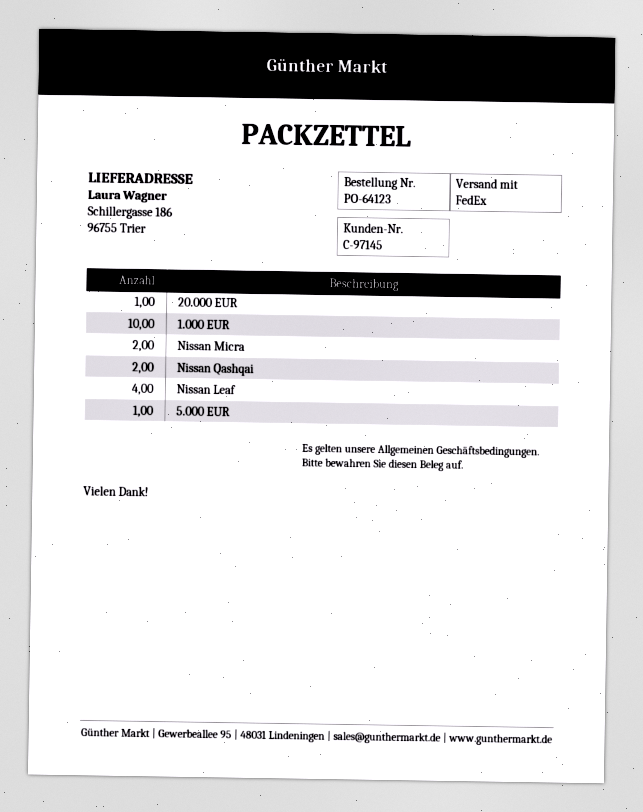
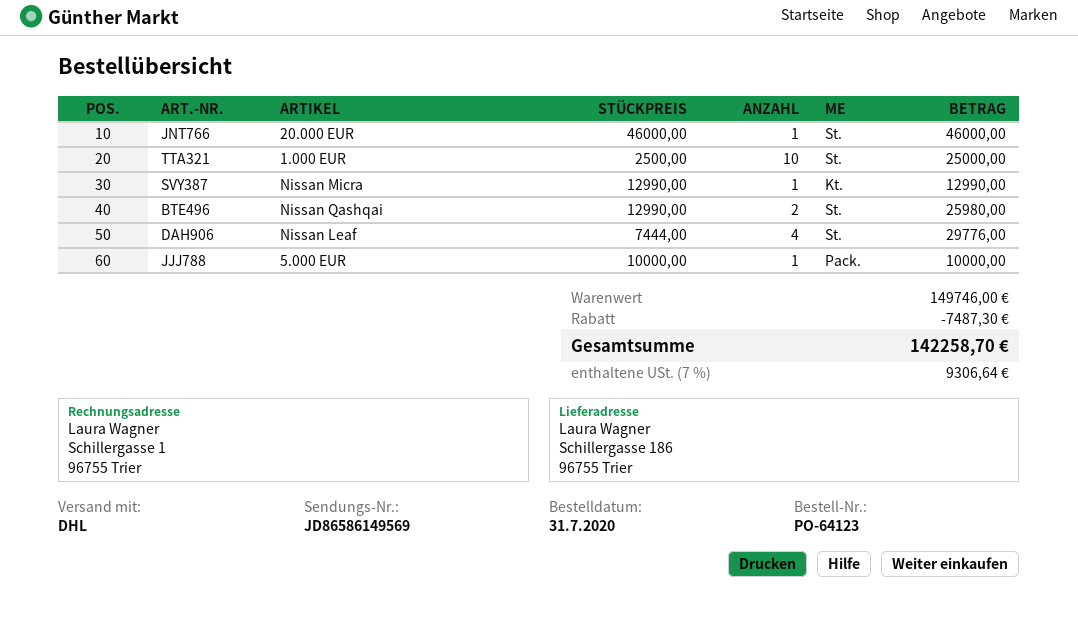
shipping method: FedEx -> DHL
Nissan Micra: 2 -> 1

